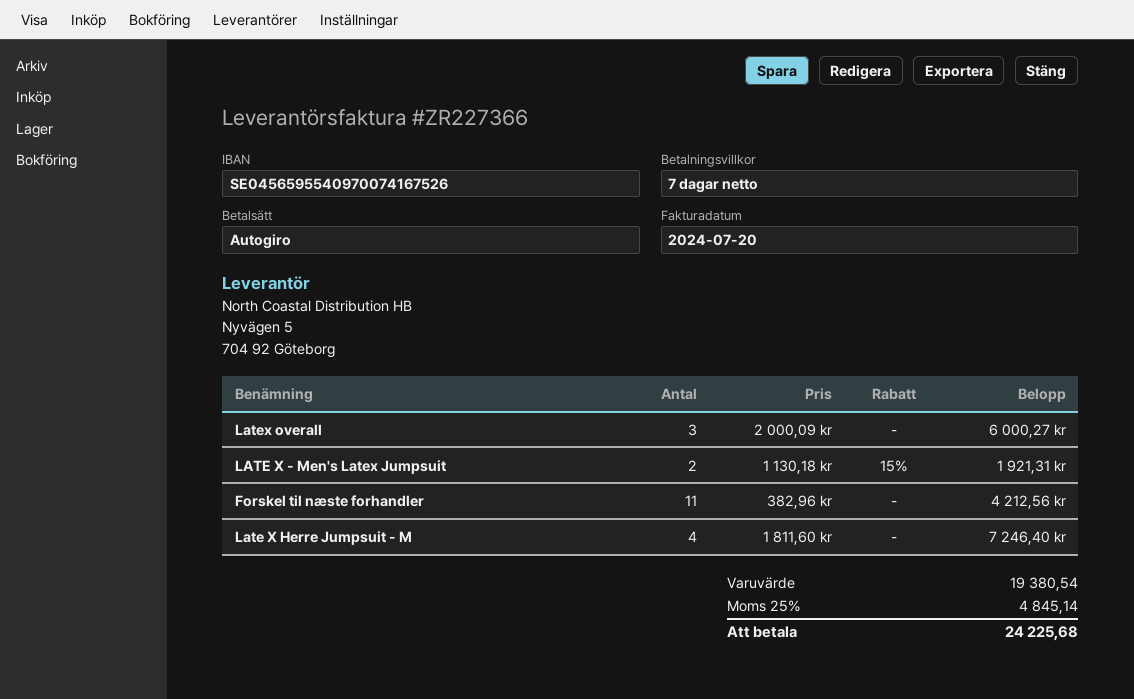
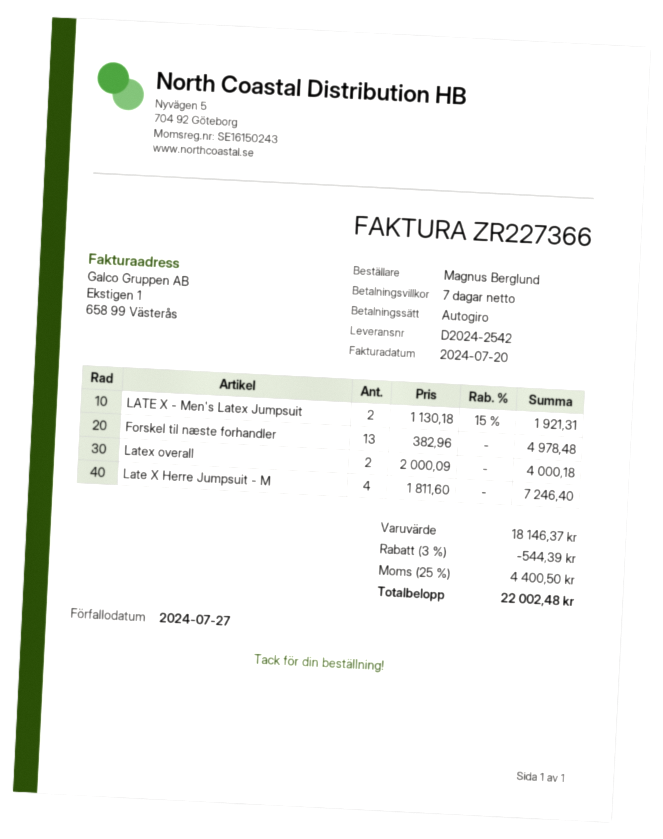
Latex overall: 3 x 2000.09 = 6000.27 -> 2 x 2000.09 = 4000.18
Forskel til næste forhandler: 11 x 382.96 = 4212.56 -> 13 x 382.96 = 4978.48
subtotal: 19380.54 -> 18146.37
discount: none -> 3% = 544.39
tax: 25% = 4845.14 -> 25% = 4400.50
total: 24225.68 -> 22002.48

